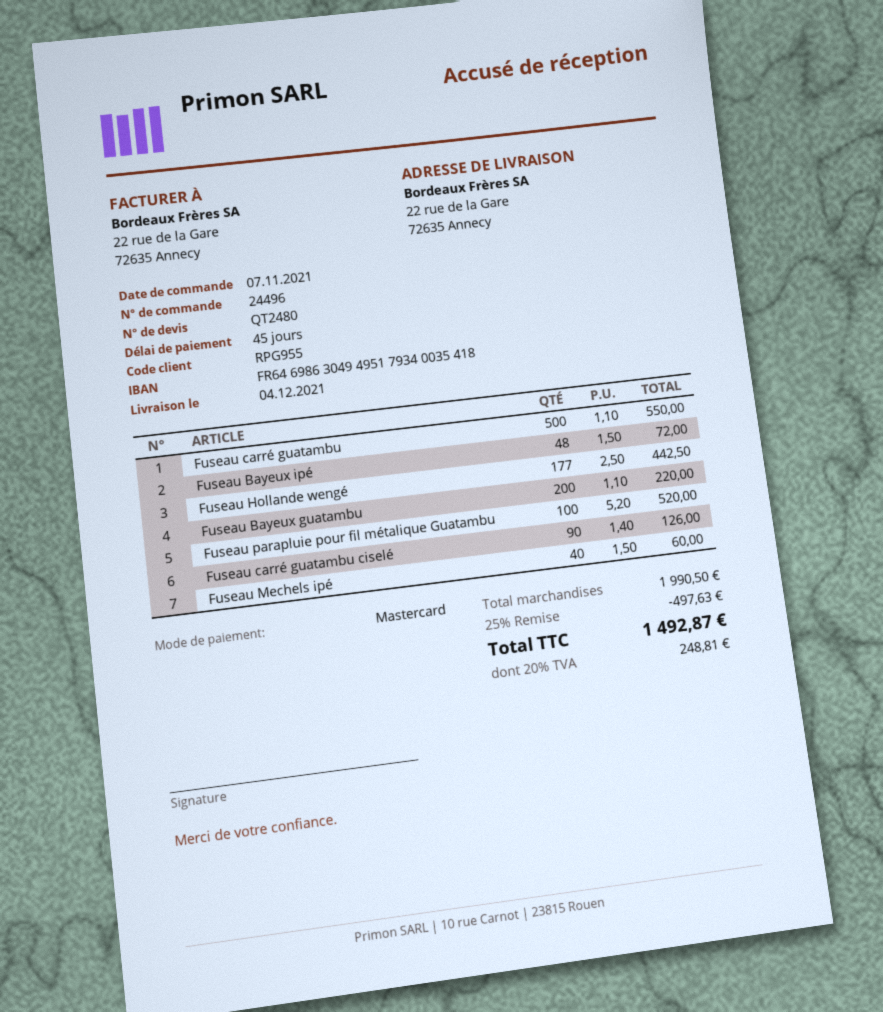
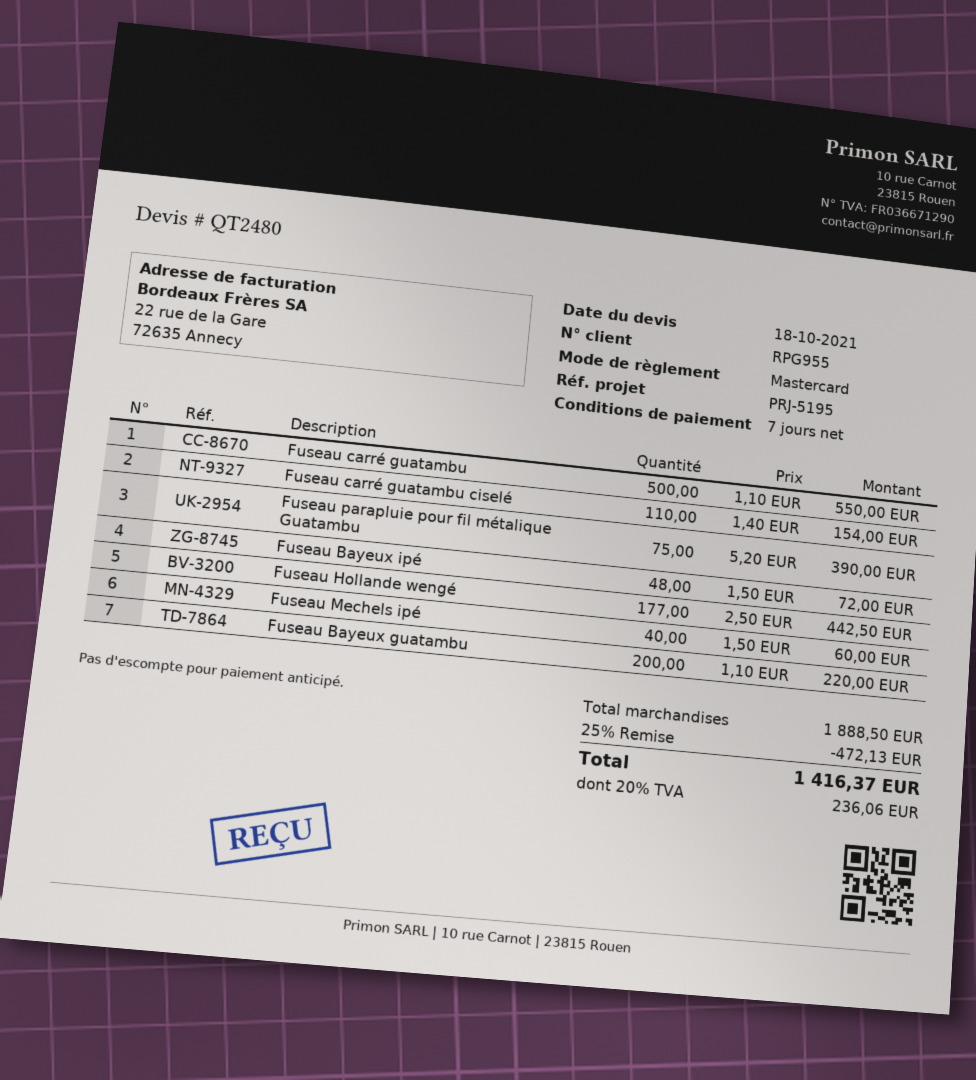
payment terms: 45 days -> 7 days
Fuseau parapluie pour fil métalique Guatambu: 100 x 5.20 = 520.00 -> 75 x 5.20 = 390.00
Fuseau carré guatambu ciselé: 90 x 1.40 = 126.00 -> 110 x 1.40 = 154.00
subtotal: 1990.50 -> 1888.50
discount: 25% = 497.63 -> 25% = 472.13
tax: 20% = 248.81 -> 20% = 236.06
total: 1492.87 -> 1416.37

